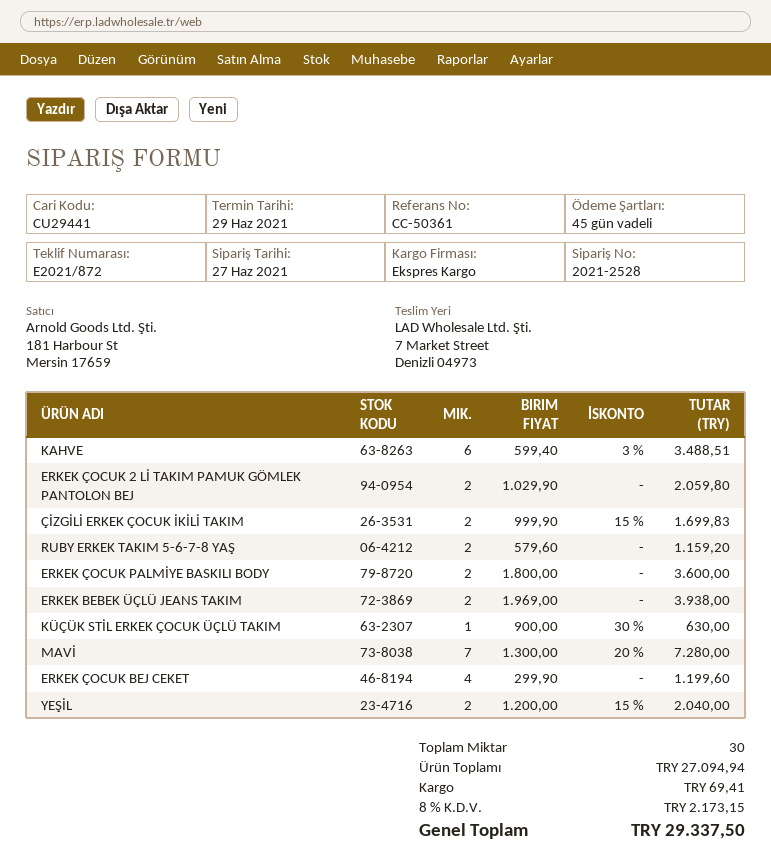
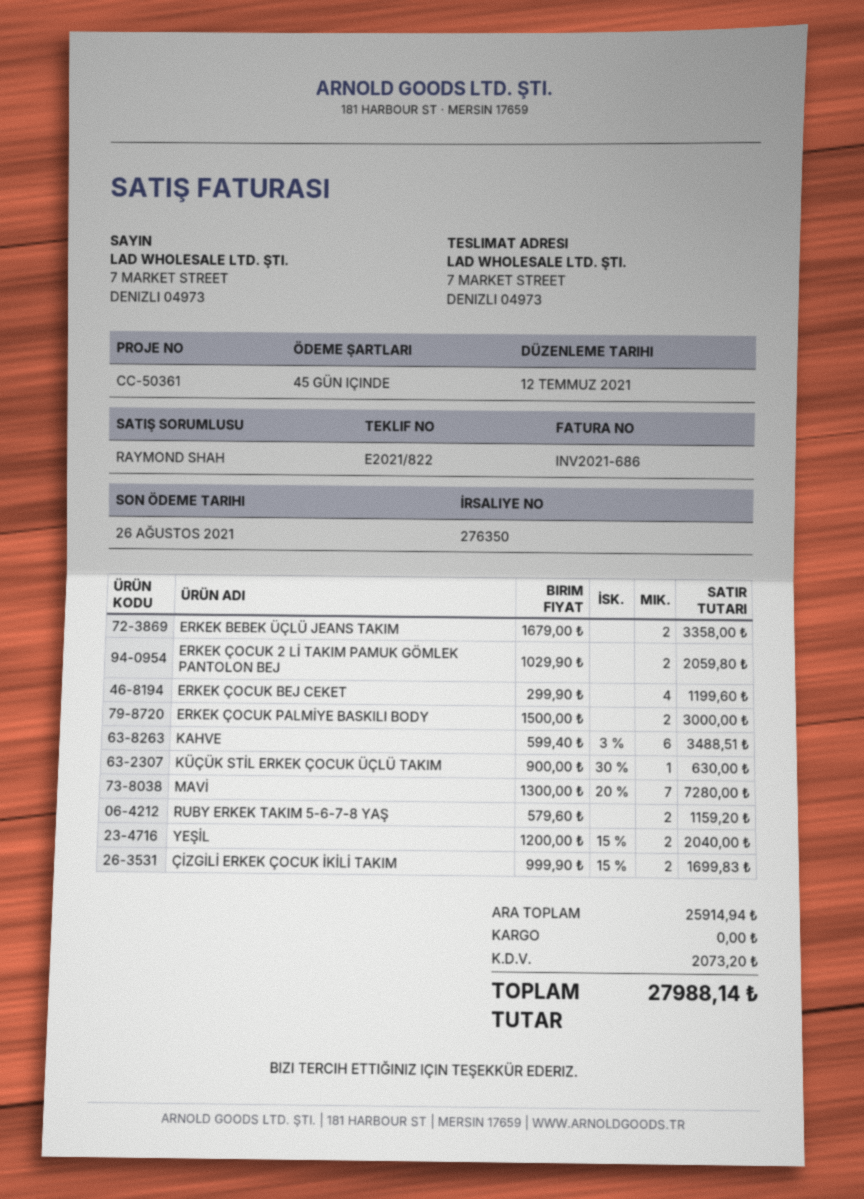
quote number: E2021/872 -> E2021/822
ERKEK ÇOCUK PALMİYE BASKILI BODY: 2 x 1800.00 = 3600.00 -> 2 x 1500.00 = 3000.00
ERKEK BEBEK ÜÇLÜ JEANS TAKIM: 2 x 1969.00 = 3938.00 -> 2 x 1679.00 = 3358.00
subtotal: 27094.94 -> 25914.94
shipping: 69.41 -> 0.00
tax: 2173.15 -> 2073.20
total: 29337.50 -> 27988.14

